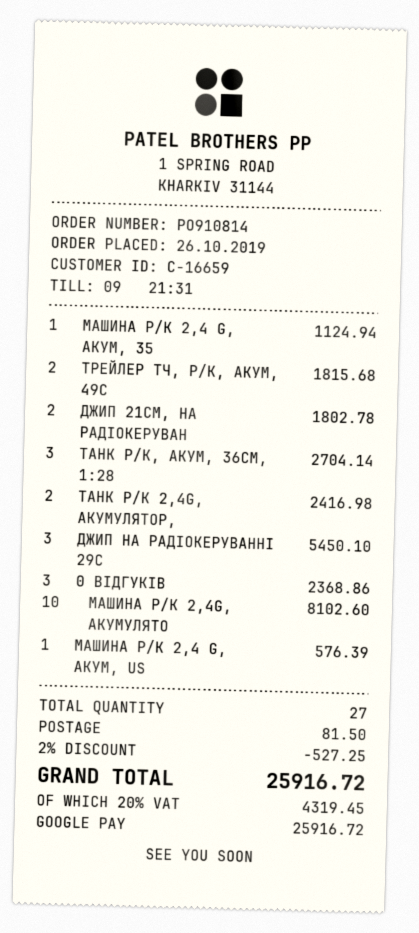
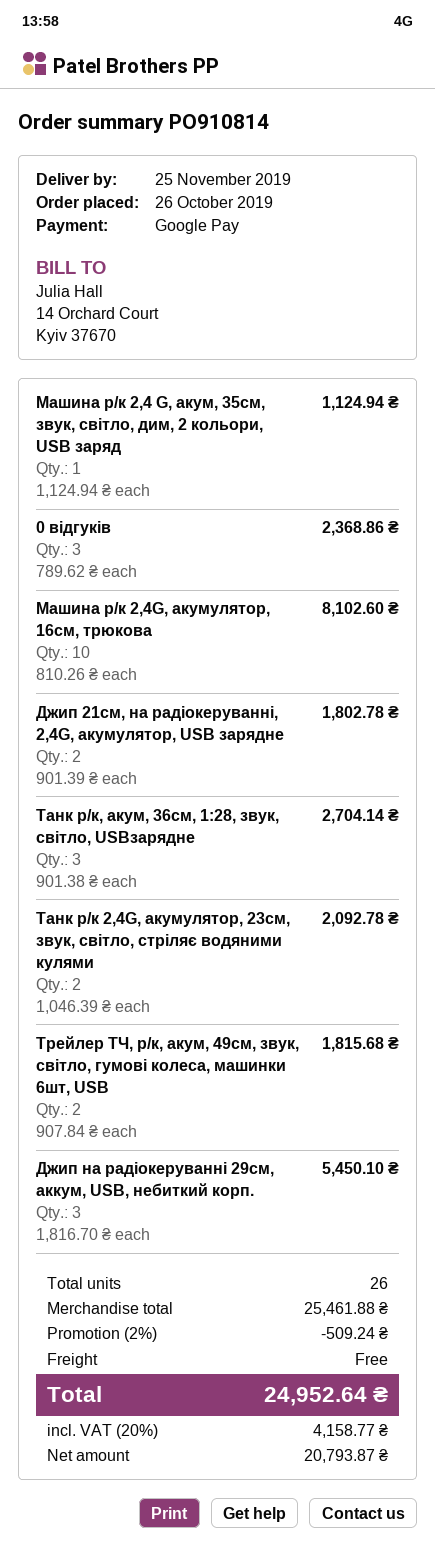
ТАНК Р/К 2,4G, АКУМУЛЯТОР,: 2 for 2416.98 -> 2 for 2092.78
МАШИНА Р/К 2,4 G, АКУМ, US: 1 for 576.39 -> none
total quantity: 27 -> 26
discount: 2% = 527.25 -> 2% = 509.24
shipping: 81.50 -> 0.00
tax: 20% = 4319.45 -> 20% = 4158.77
total: 25916.72 -> 24952.64

